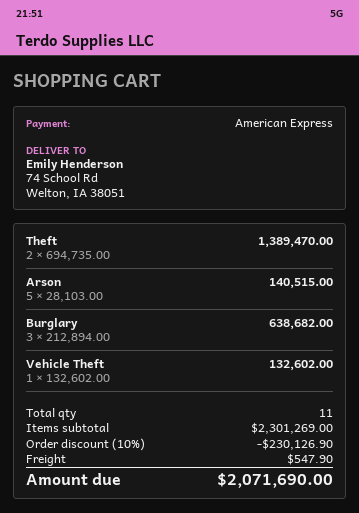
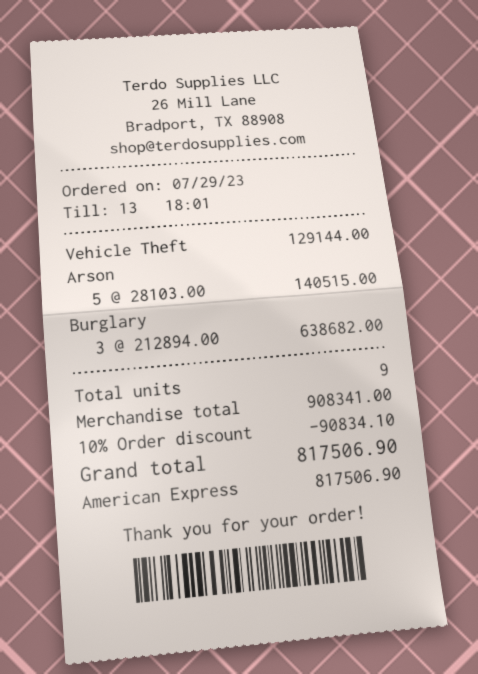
Theft: 2 x 694735.00 = 1389470.00 -> none
Vehicle Theft: 1 x 132602.00 = 132602.00 -> 1 x 129144.00 = 129144.00
total quantity: 11 -> 9
subtotal: 2301269.00 -> 908341.00
discount: 10% = 230126.90 -> 10% = 90834.10
shipping: 547.90 -> none
total: 2071690.00 -> 817506.90

